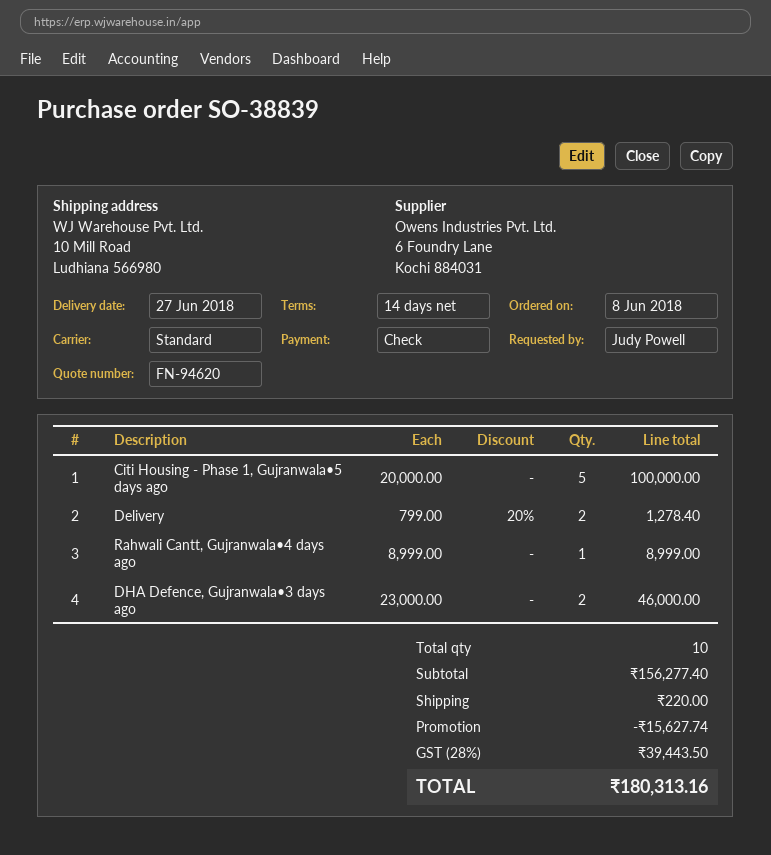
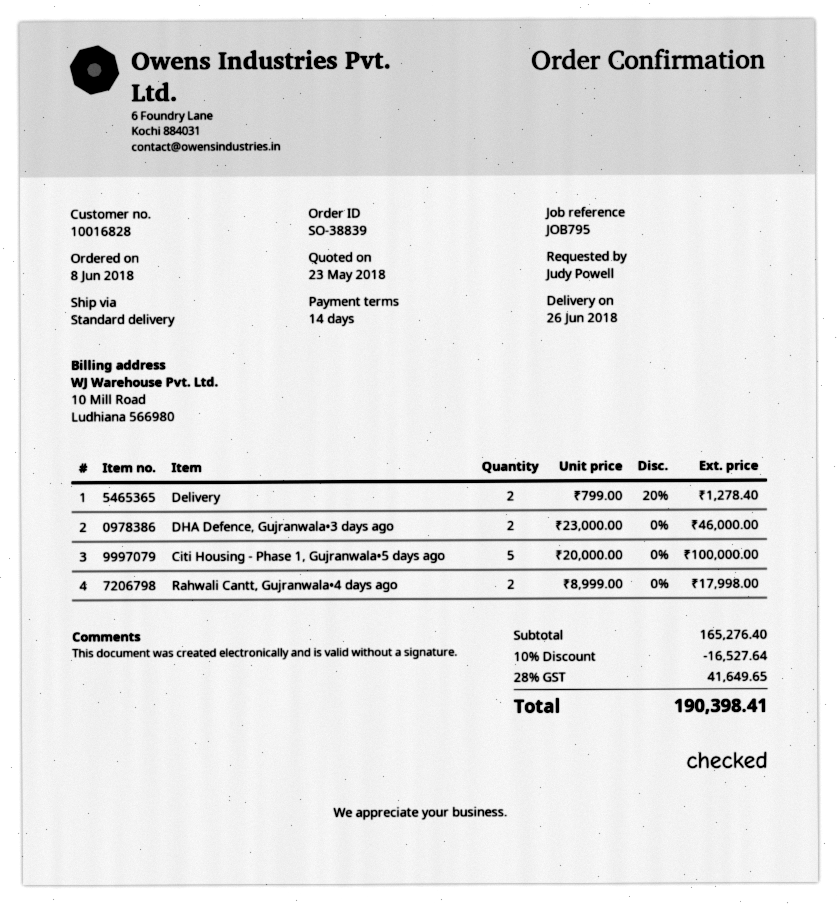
delivery date: 2018-06-27 -> 2018-06-26
Rahwali Cantt, Gujranwala•4 days ago: 1 x 8999.00 = 8999.00 -> 2 x 8999.00 = 17998.00
subtotal: 156277.40 -> 165276.40
discount: 15627.74 -> 16527.64
shipping: 220.00 -> none
tax: 28% = 39443.50 -> 28% = 41649.65
total: 180313.16 -> 190398.41

